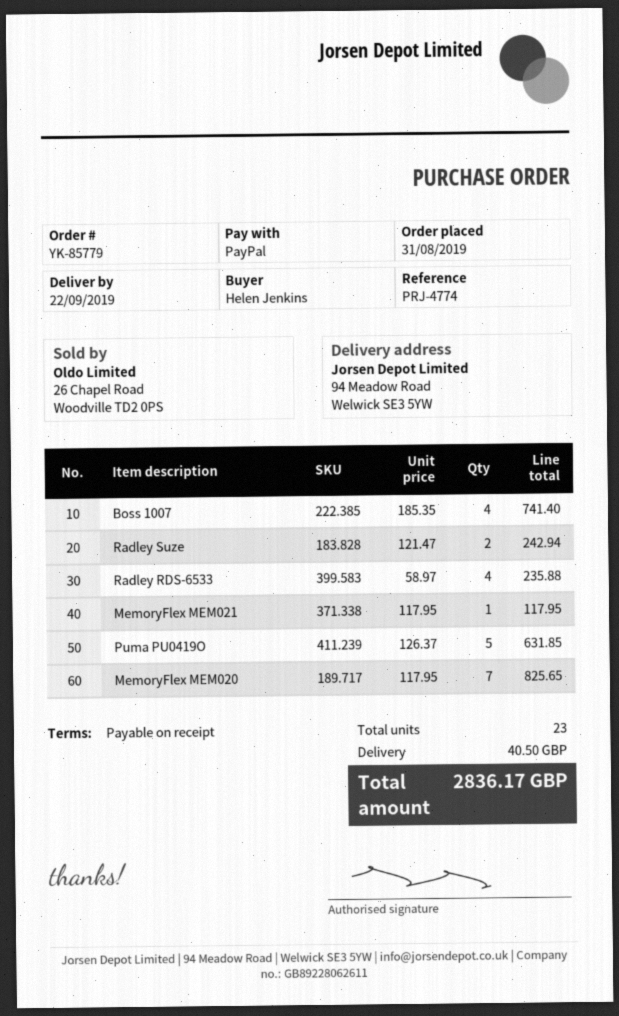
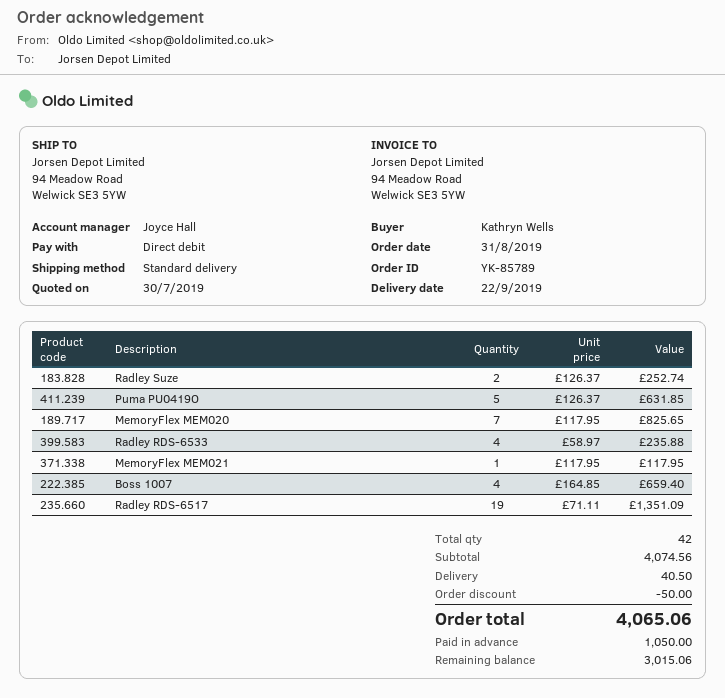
order number: YK-85779 -> YK-85789
ordered by: Helen Jenkins -> Kathryn Wells
payment method: PayPal -> direct debit
Boss 1007: 4 x 185.35 = 741.40 -> 4 x 164.85 = 659.40
Radley Suze: 2 x 121.47 = 242.94 -> 2 x 126.37 = 252.74
Radley RDS-6517: none -> 19 x 71.11 = 1351.09
total quantity: 23 -> 42
discount: none -> 50.00
total: 2836.17 -> 4065.06

